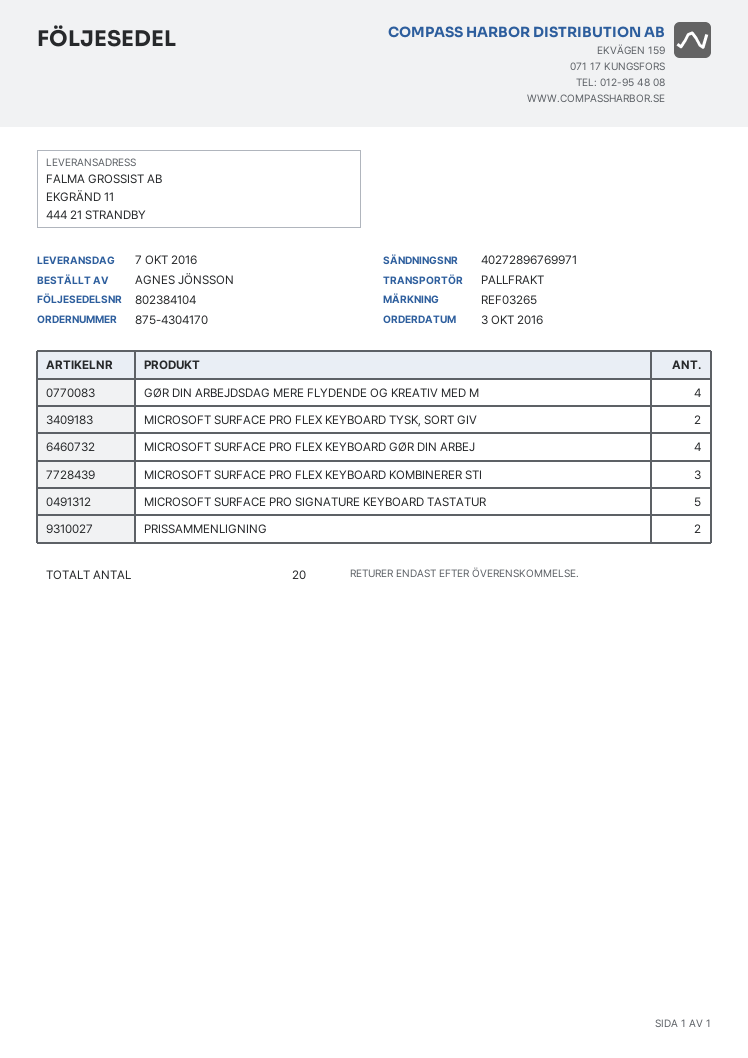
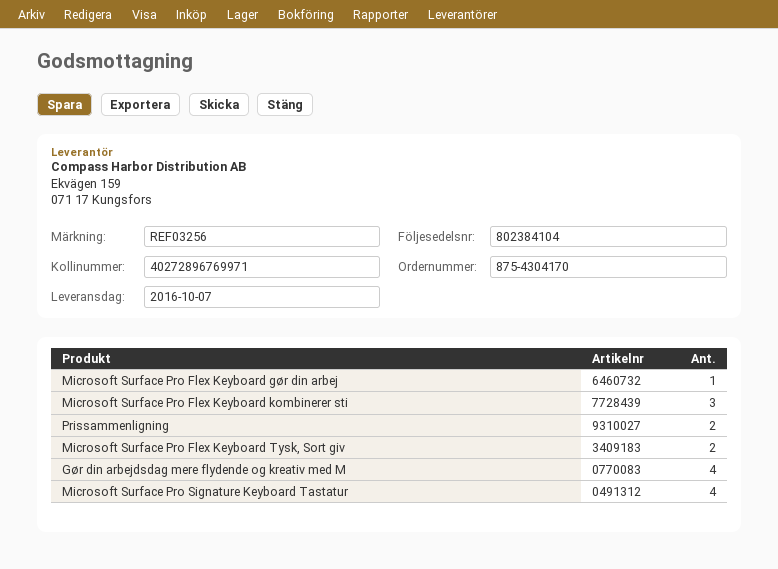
reference: REF03265 -> REF03256
MICROSOFT SURFACE PRO FLEX KEYBOARD GØR DIN ARBEJ: 4 -> 1
MICROSOFT SURFACE PRO SIGNATURE KEYBOARD TASTATUR: 5 -> 4

